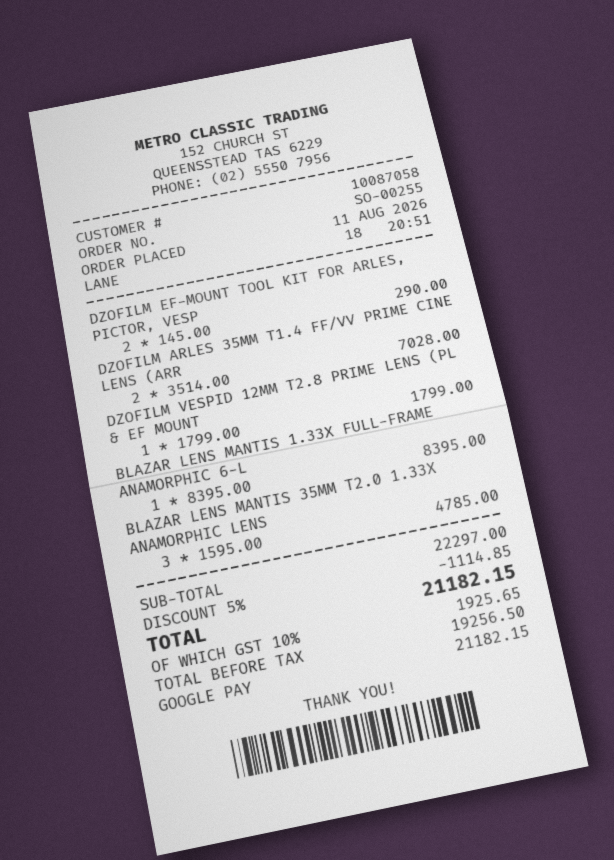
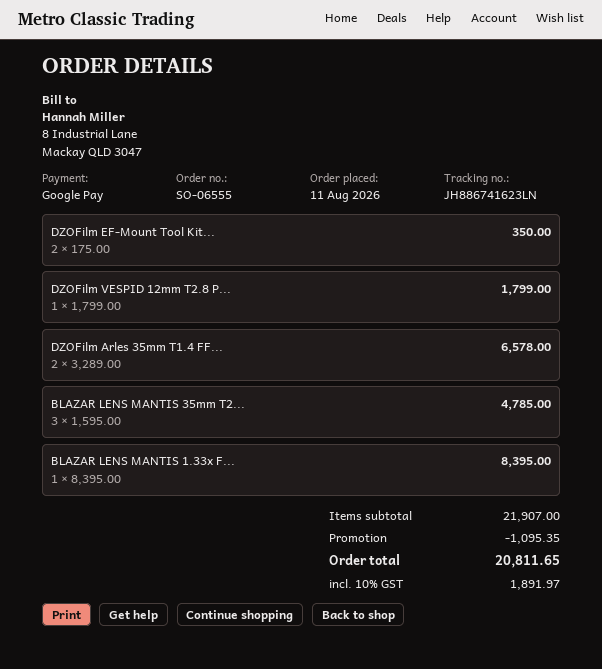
order number: SO-00255 -> SO-06555
DZOFILM EF-MOUNT TOOL KIT FOR ARLES, PICTOR, VESP: 2 x 145.00 = 290.00 -> 2 x 175.00 = 350.00
DZOFILM ARLES 35MM T1.4 FF/VV PRIME CINE LENS (ARR: 2 x 3514.00 = 7028.00 -> 2 x 3289.00 = 6578.00
subtotal: 22297.00 -> 21907.00
discount: 1114.85 -> 1095.35
tax: 10% = 1925.65 -> 10% = 1891.97
total: 21182.15 -> 20811.65

